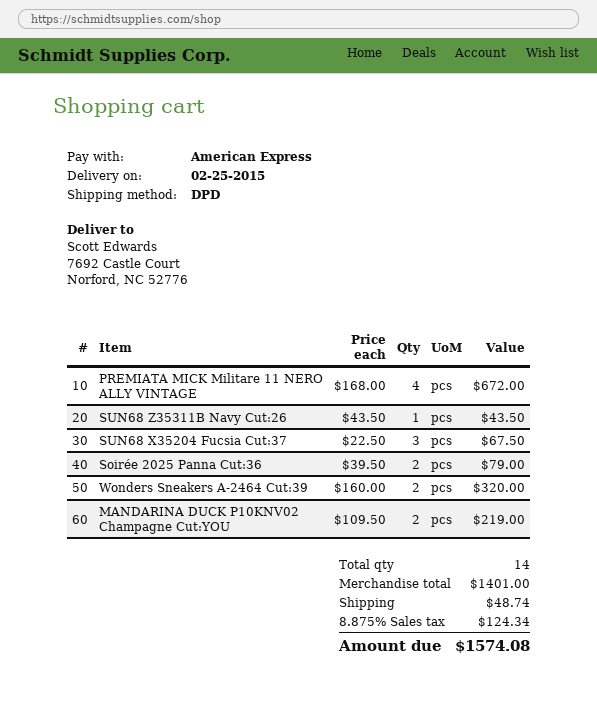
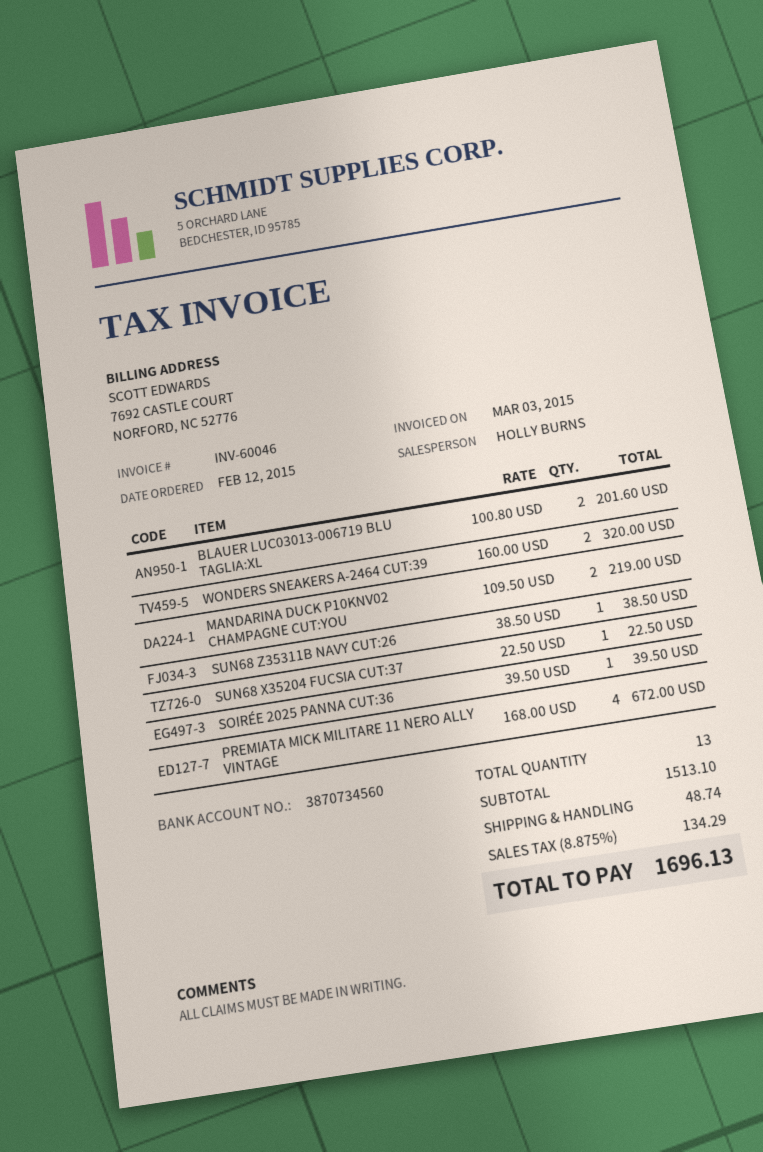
SUN68 Z35311B Navy Cut:26: 1 x 43.50 = 43.50 -> 1 x 38.50 = 38.50
SUN68 X35204 Fucsia Cut:37: 3 x 22.50 = 67.50 -> 1 x 22.50 = 22.50
Soirée 2025 Panna Cut:36: 2 x 39.50 = 79.00 -> 1 x 39.50 = 39.50
BLAUER LUC03013-006719 BLU TAGLIA:XL: none -> 2 x 100.80 = 201.60
total quantity: 14 -> 13
subtotal: 1401.00 -> 1513.10
tax: 8.875% = 124.34 -> 8.875% = 134.29
total: 1574.08 -> 1696.13

